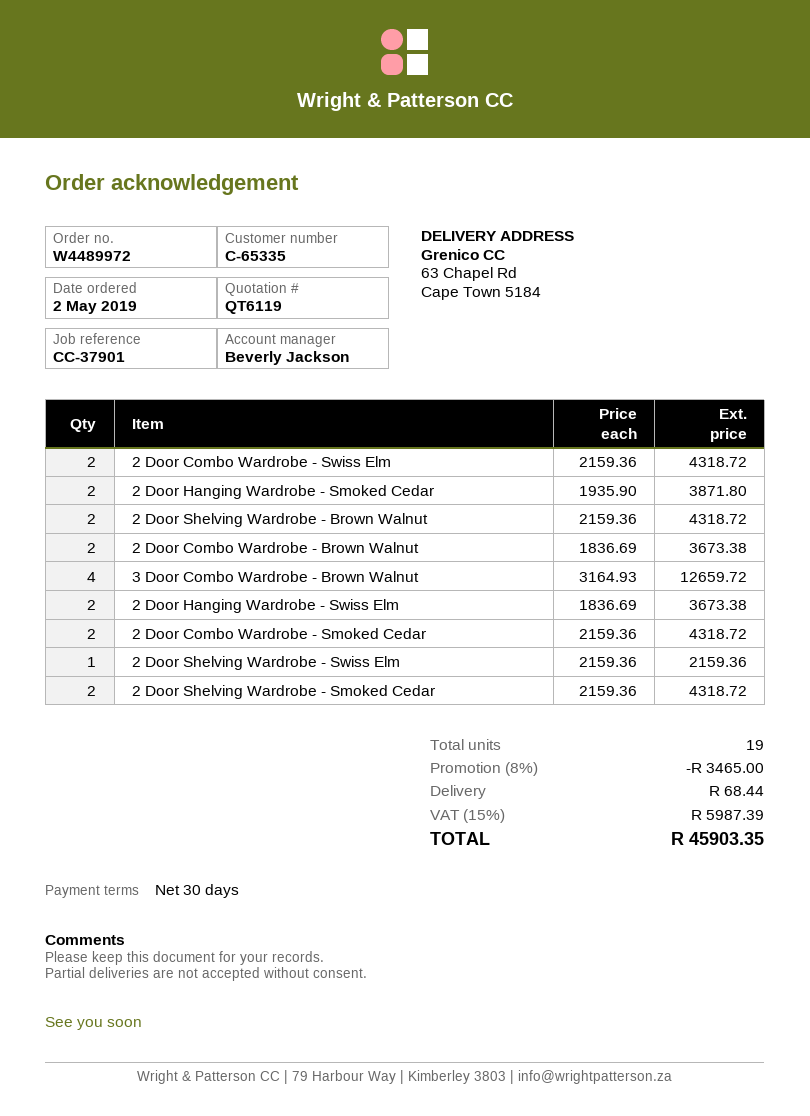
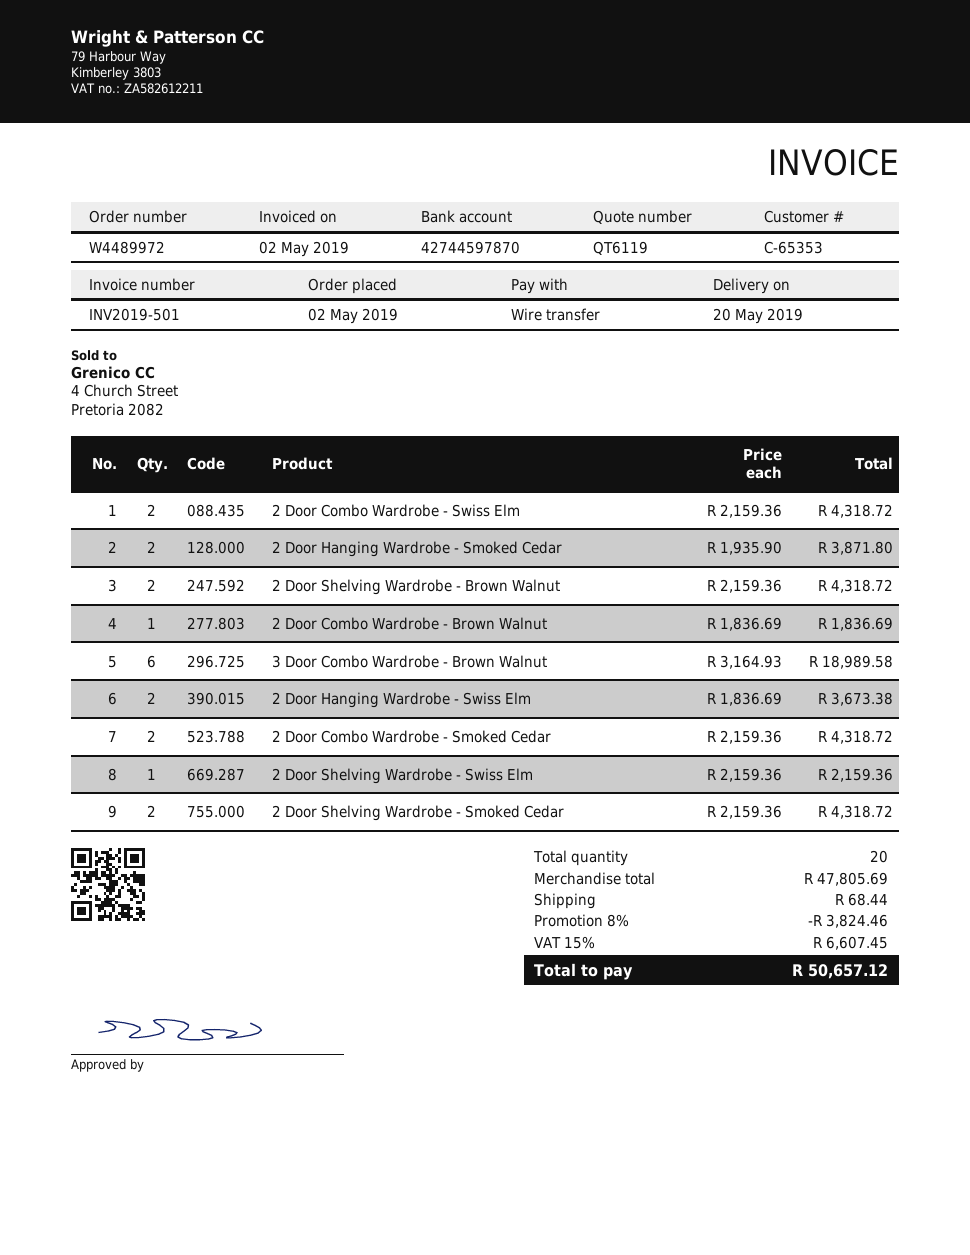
customer number: C-65335 -> C-65353
2 Door Combo Wardrobe - Brown Walnut: 2 x 1836.69 = 3673.38 -> 1 x 1836.69 = 1836.69
3 Door Combo Wardrobe - Brown Walnut: 4 x 3164.93 = 12659.72 -> 6 x 3164.93 = 18989.58
total quantity: 19 -> 20
discount: 8% = 3465.00 -> 8% = 3824.46
tax: 15% = 5987.39 -> 15% = 6607.45
total: 45903.35 -> 50657.12

